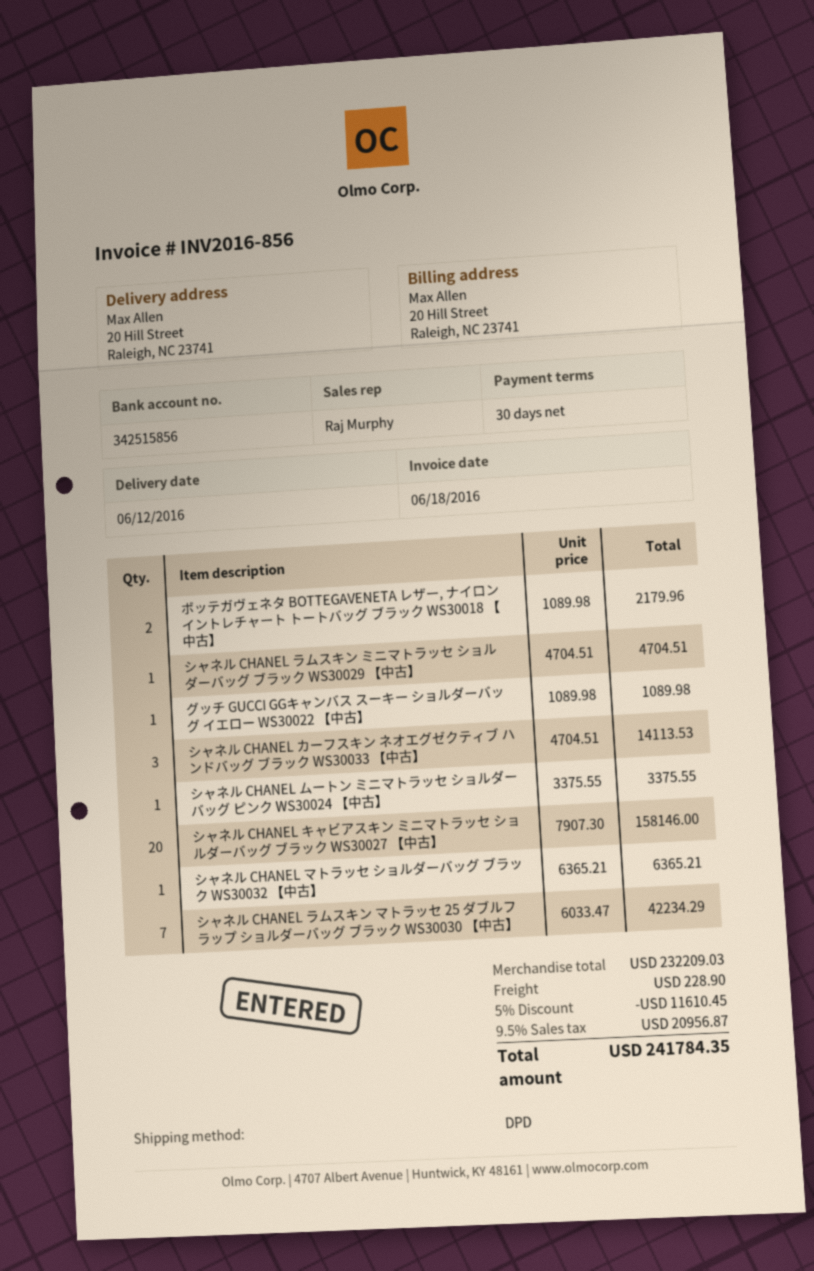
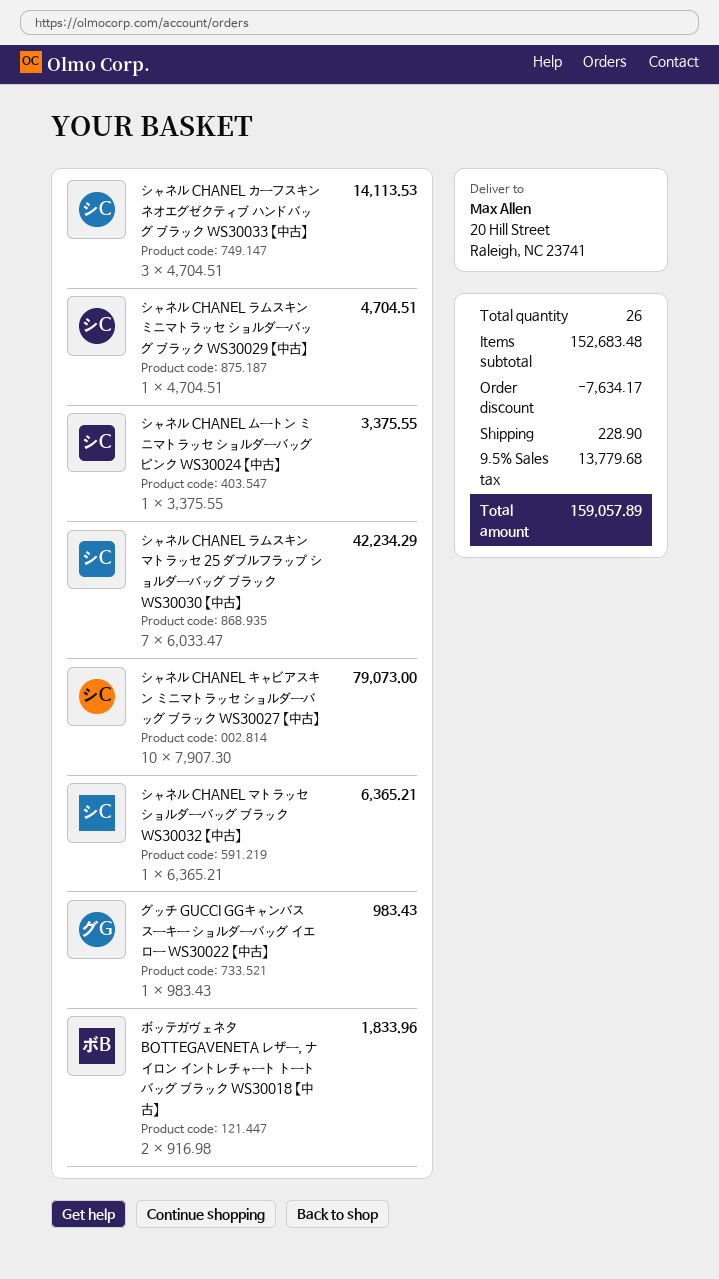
ボッテガヴェネタ BOTTEGAVENETA レザー, ナイロン イントレチャート トートバッグ ブラック WS30018 【中古】: 2 x 1089.98 = 2179.96 -> 2 x 916.98 = 1833.96
グッチ GUCCI GGキャンバス スーキー ショルダーバッグ イエロー WS30022 【中古】: 1 x 1089.98 = 1089.98 -> 1 x 983.43 = 983.43
シャネル CHANEL キャビアスキン ミニマトラッセ ショルダーバッグ ブラック WS30027 【中古】: 20 x 7907.30 = 158146.00 -> 10 x 7907.30 = 79073.00
subtotal: 232209.03 -> 152683.48
discount: 11610.45 -> 7634.17
tax: 9.5% = 20956.87 -> 9.5% = 13779.68
total: 241784.35 -> 159057.89

